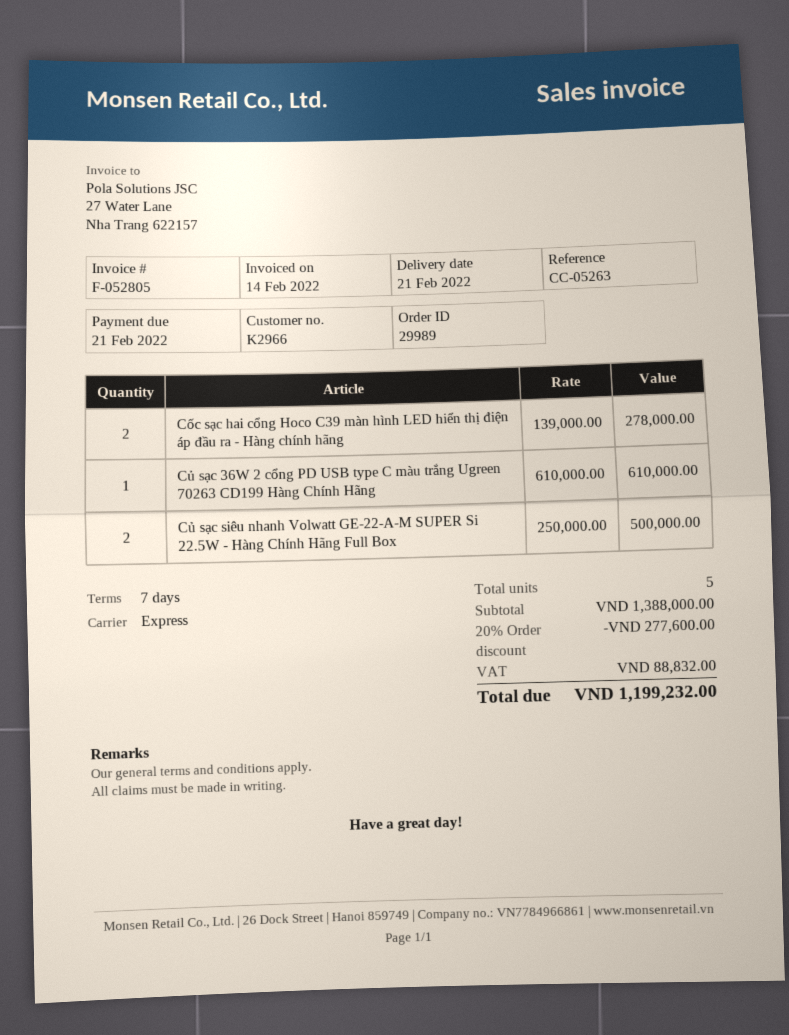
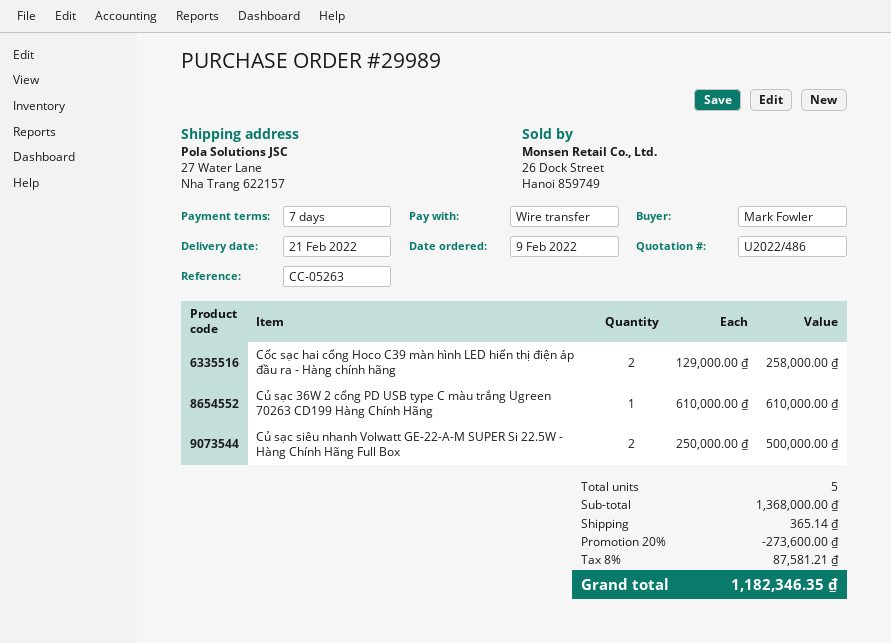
Cốc sạc hai cổng Hoco C39 màn hình LED hiển thị điện áp đầu ra - Hàng chính hãng: 2 x 139000.00 = 278000.00 -> 2 x 129000.00 = 258000.00
subtotal: 1388000.00 -> 1368000.00
discount: 20% = 277600.00 -> 20% = 273600.00
shipping: none -> 365.14
tax: 88832.00 -> 87581.21
total: 1199232.00 -> 1182346.35

